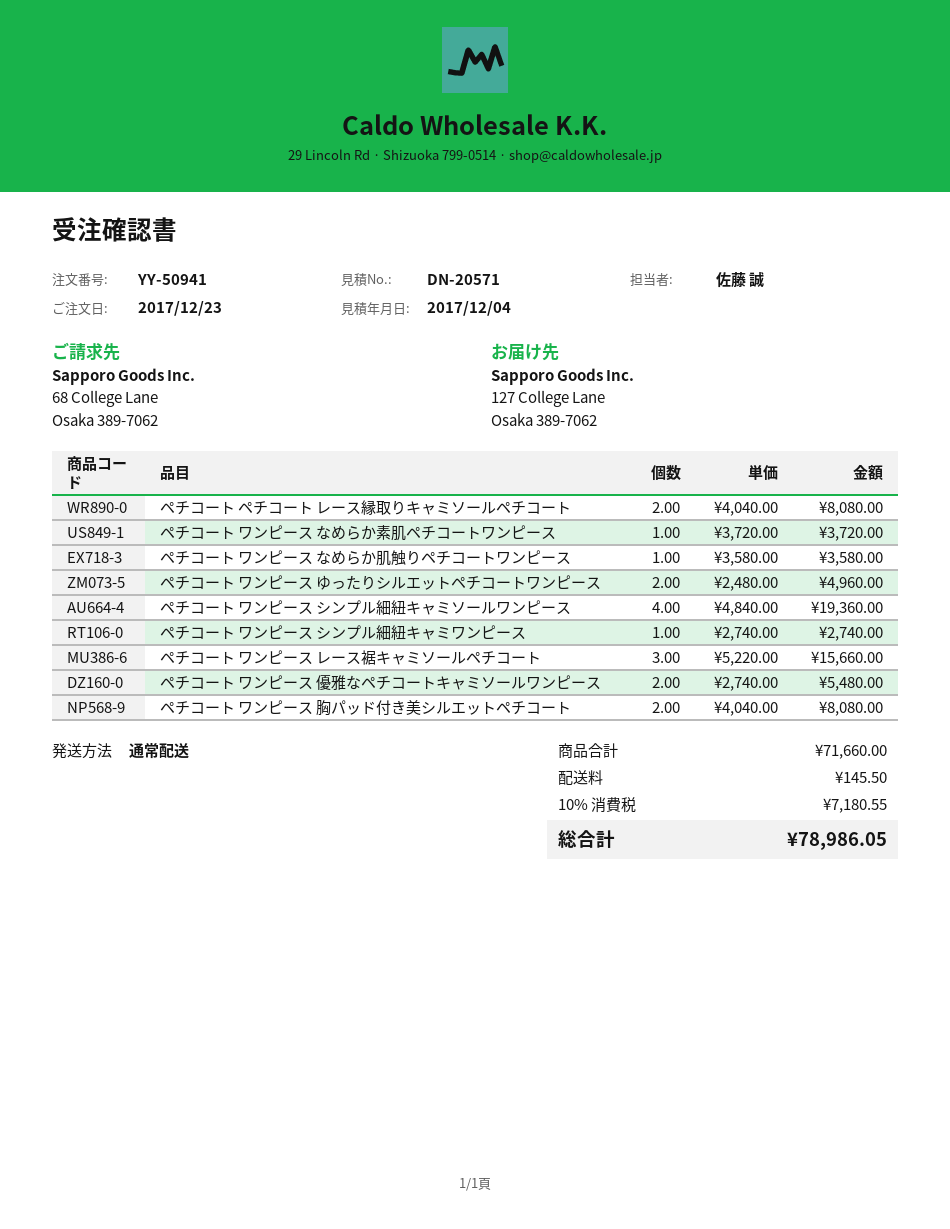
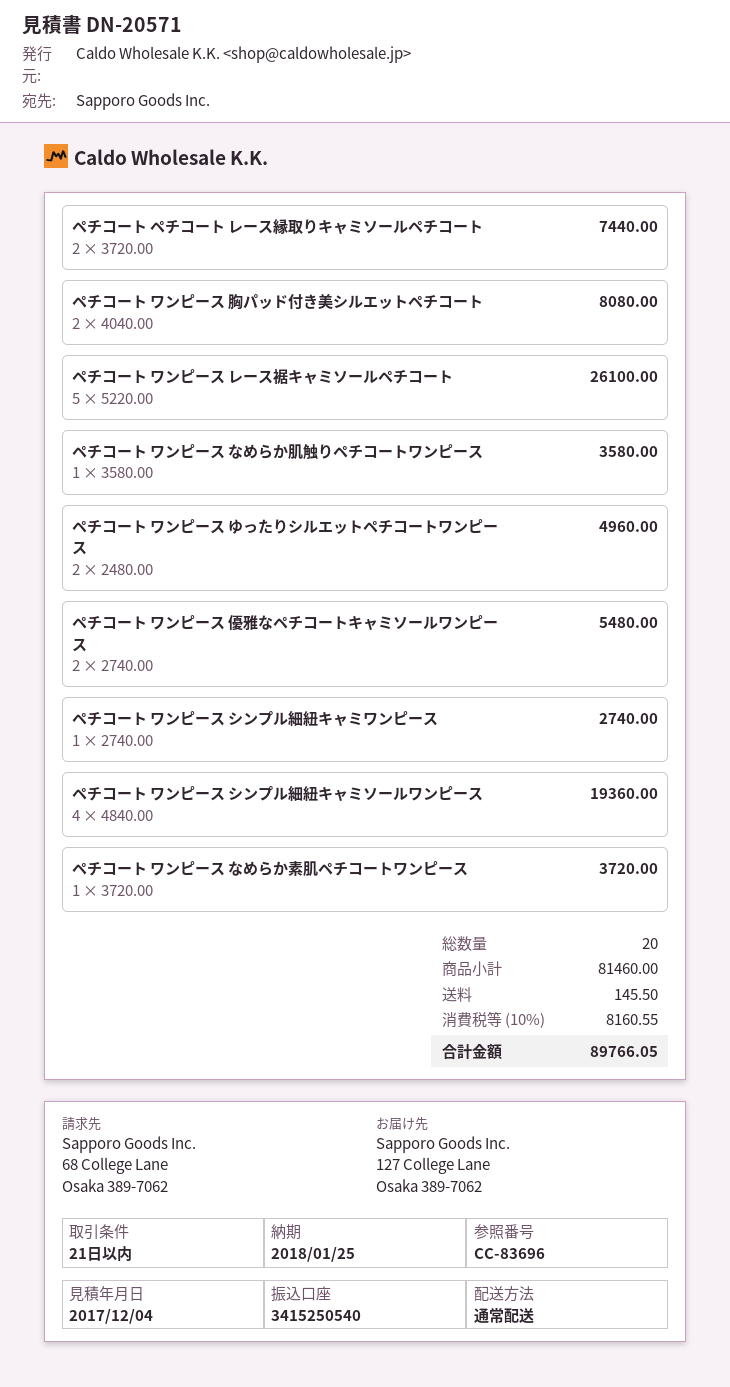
ペチコート ペチコート レース縁取りキャミソールペチコート: 2 x 4040.00 = 8080.00 -> 2 x 3720.00 = 7440.00
ペチコート ワンピース レース裾キャミソールペチコート: 3 x 5220.00 = 15660.00 -> 5 x 5220.00 = 26100.00
subtotal: 71660.00 -> 81460.00
tax: 10% = 7180.55 -> 10% = 8160.55
total: 78986.05 -> 89766.05

